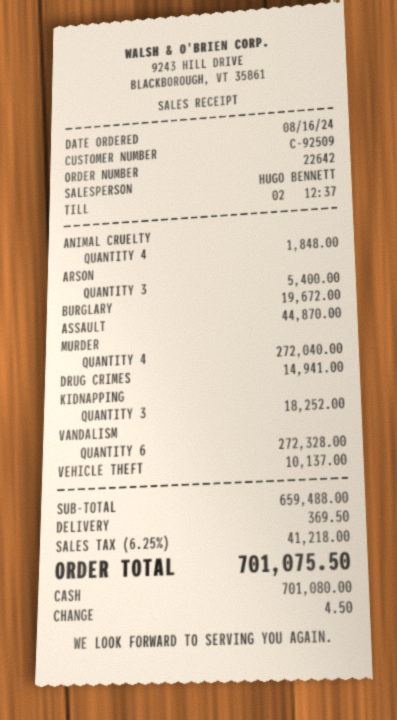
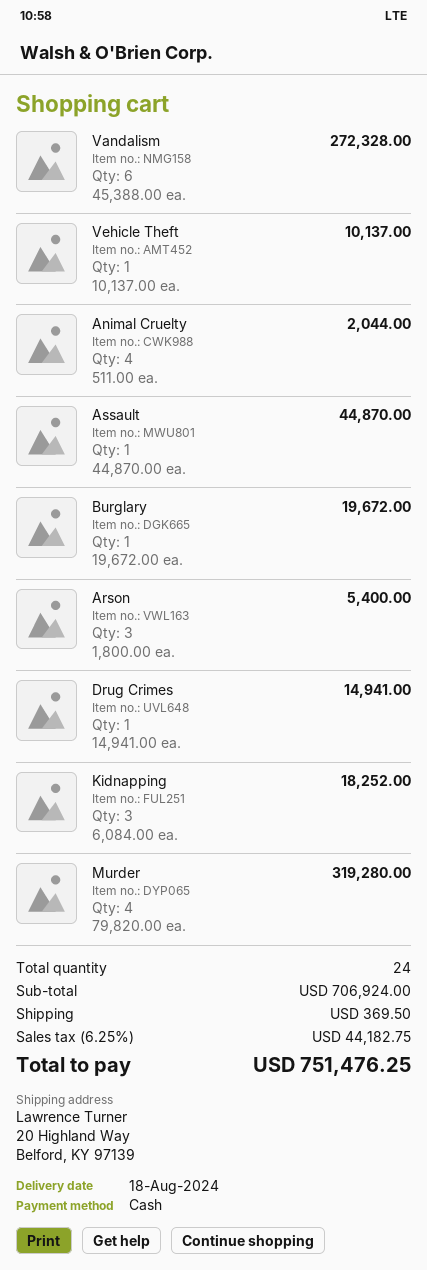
ANIMAL CRUELTY: 4 for 1848.00 -> 4 for 2044.00
MURDER: 4 for 272040.00 -> 4 for 319280.00
subtotal: 659488.00 -> 706924.00
tax: 6.25% = 41218.00 -> 6.25% = 44182.75
total: 701075.50 -> 751476.25

